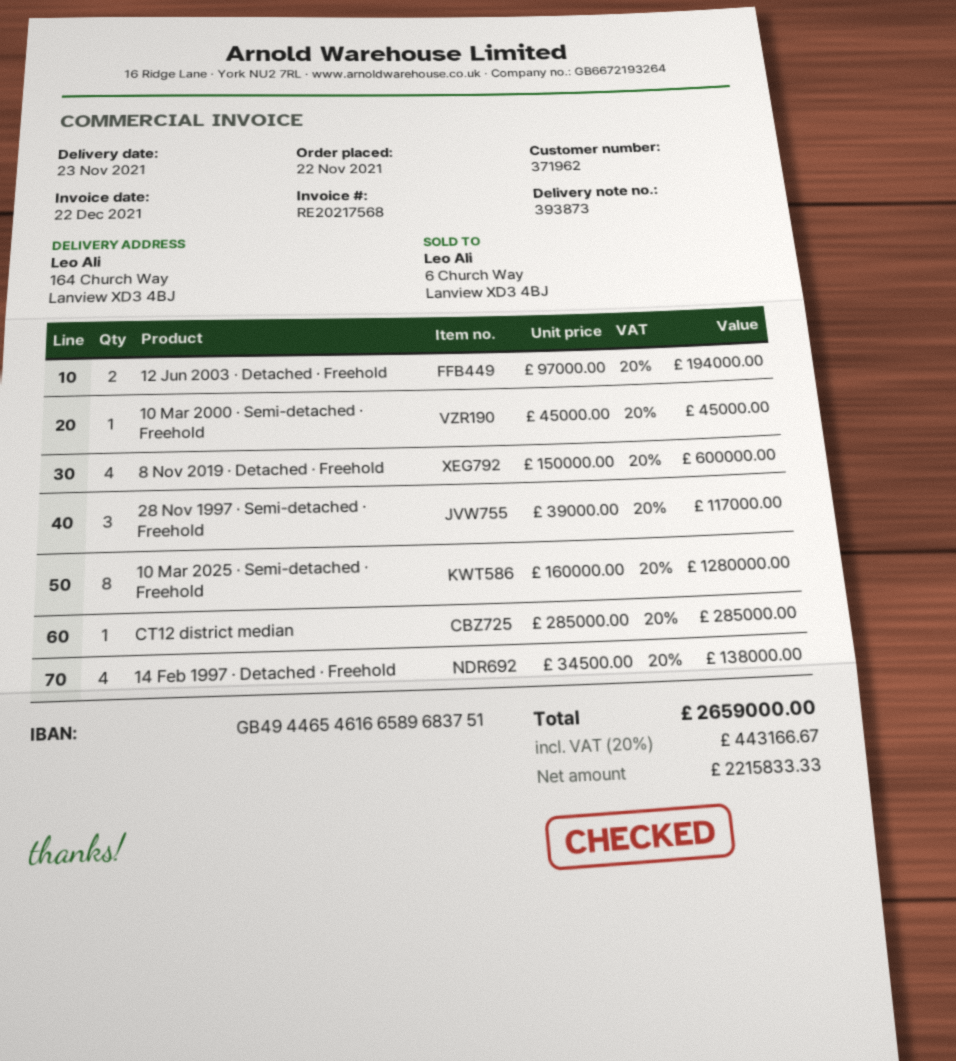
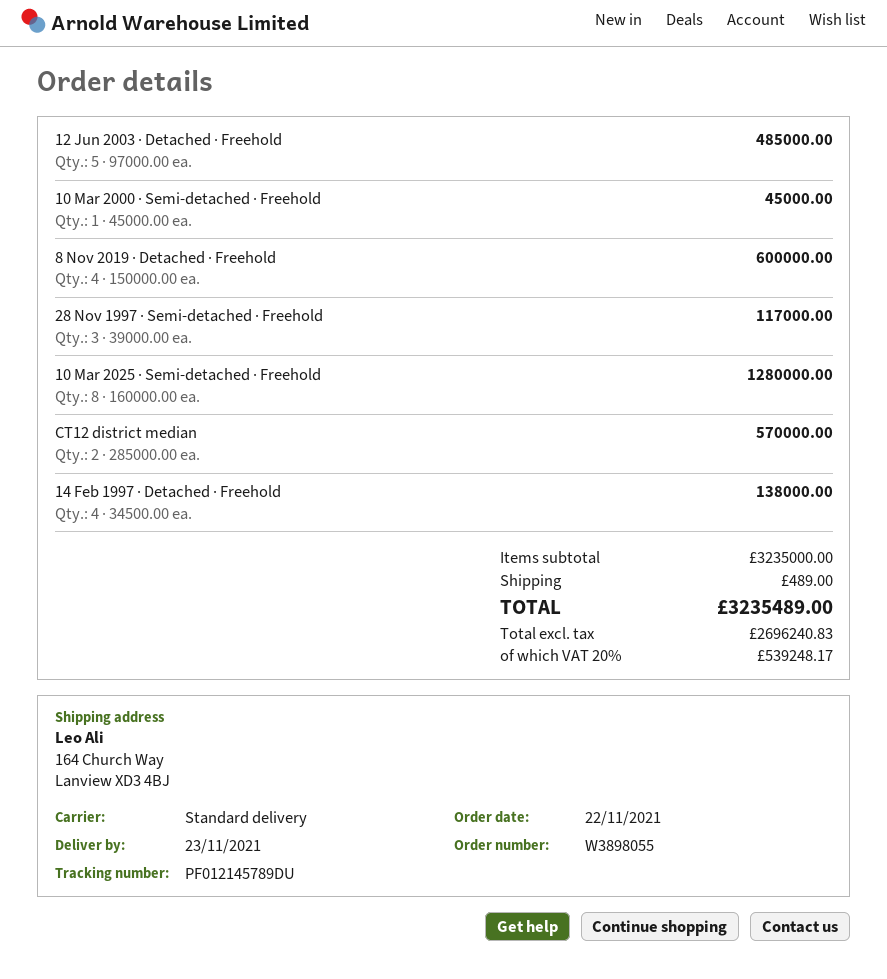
12 Jun 2003 · Detached · Freehold: 2 x 97000.00 = 194000.00 -> 5 x 97000.00 = 485000.00
CT12 district median: 1 x 285000.00 = 285000.00 -> 2 x 285000.00 = 570000.00
shipping: none -> 489.00
net: 2215833.33 -> 2696240.83
tax: 20% = 443166.67 -> 20% = 539248.17
total: 2659000.00 -> 3235489.00

